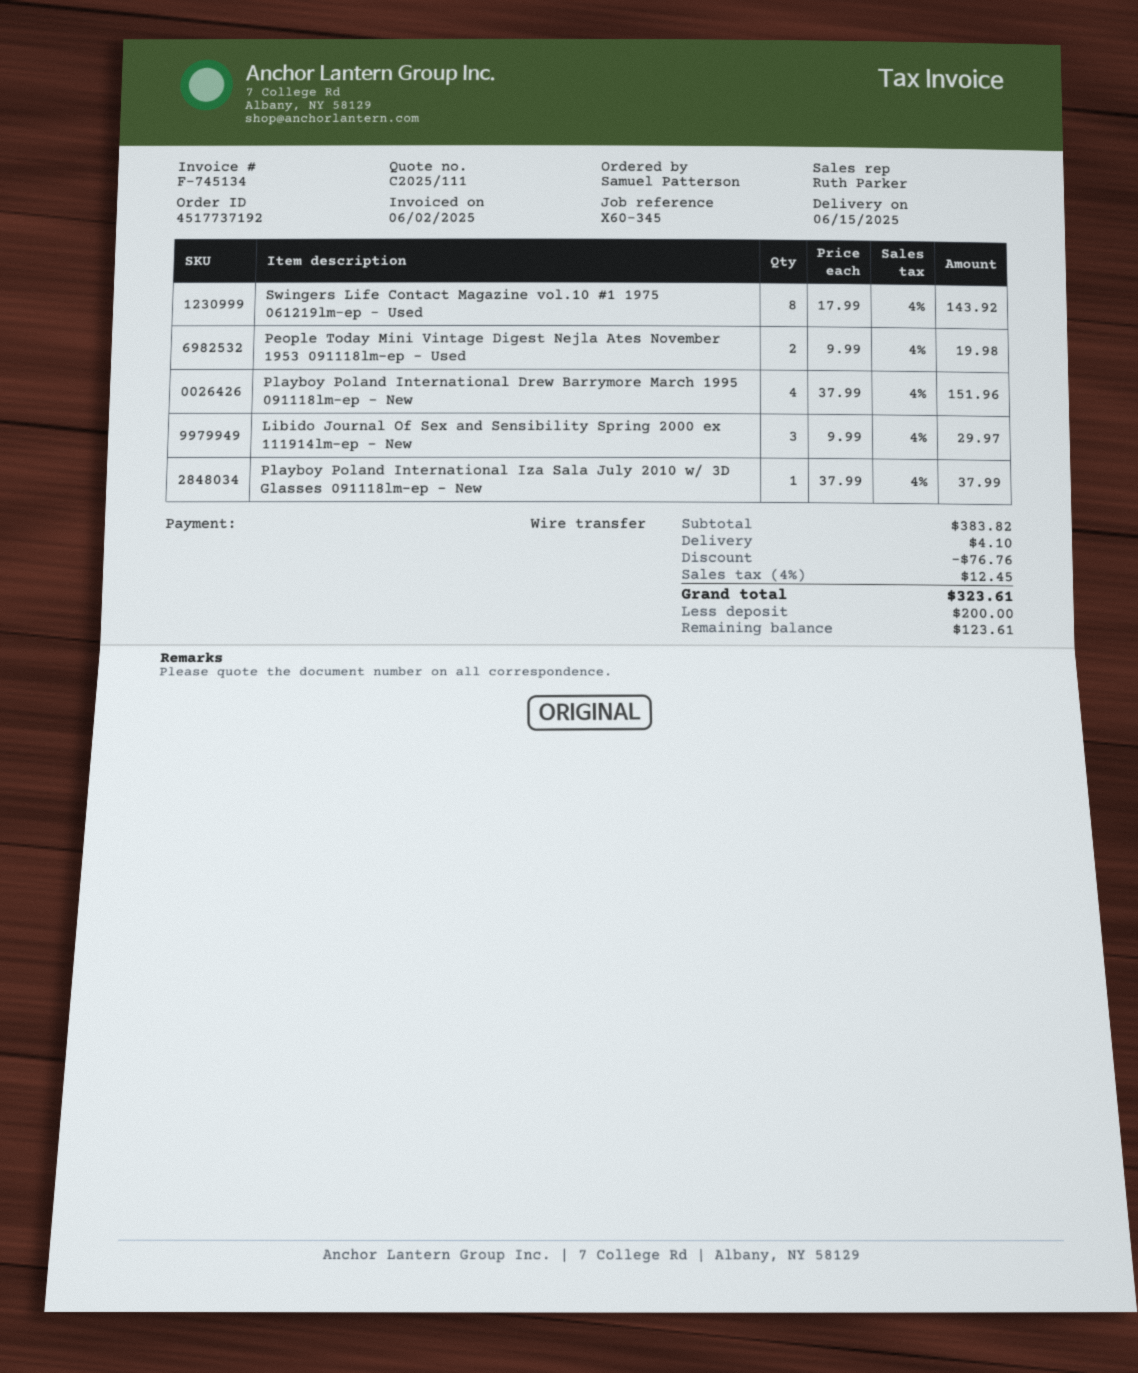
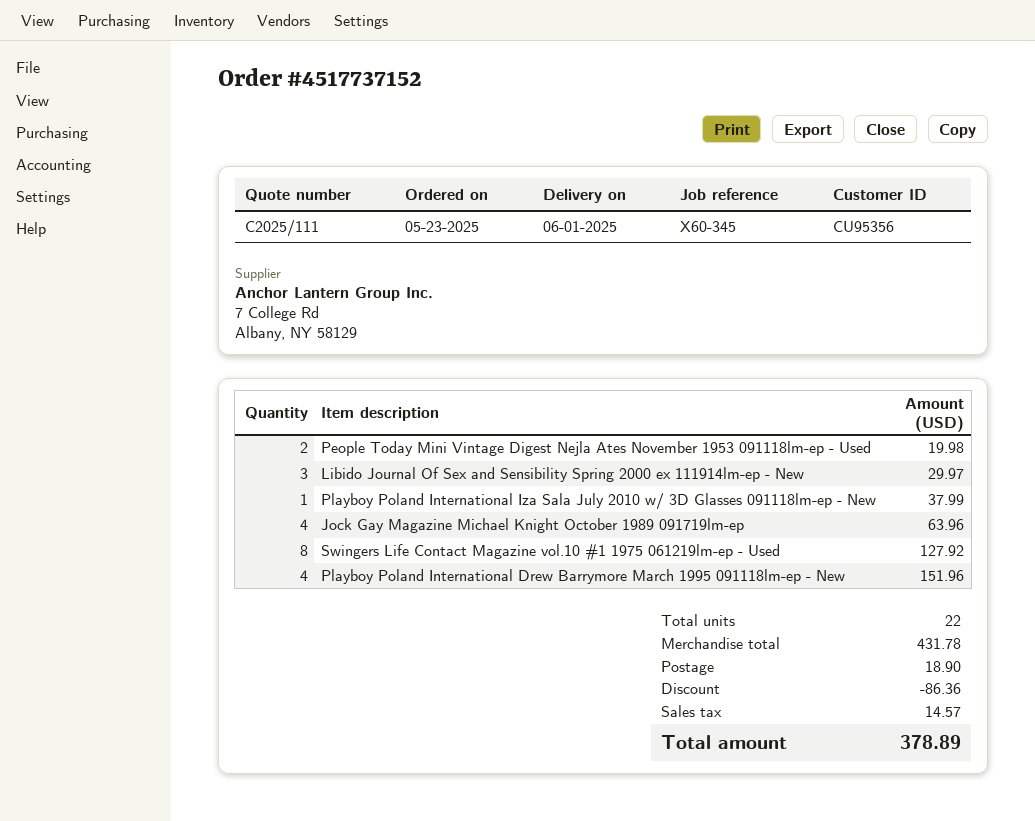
order number: 4517737192 -> 4517737152
delivery date: 2025-06-15 -> 2025-06-01
Swingers Life Contact Magazine vol.10 #1 1975 061219lm-ep - Used: 8 for 143.92 -> 8 for 127.92
Jock Gay Magazine Michael Knight October 1989 091719lm-ep: none -> 4 for 63.96
subtotal: 383.82 -> 431.78
discount: 76.76 -> 86.36
shipping: 4.10 -> 18.90
tax: 12.45 -> 14.57
total: 323.61 -> 378.89

